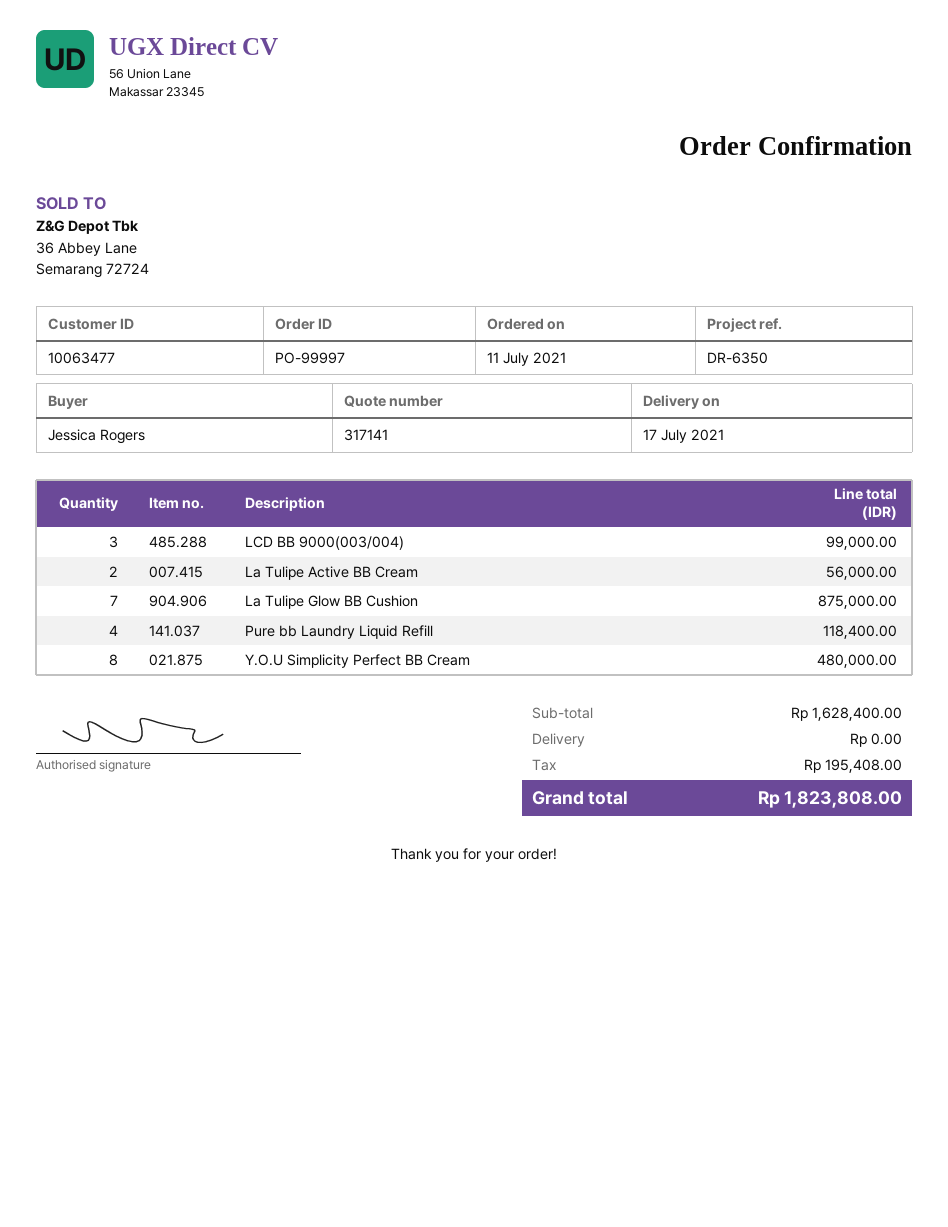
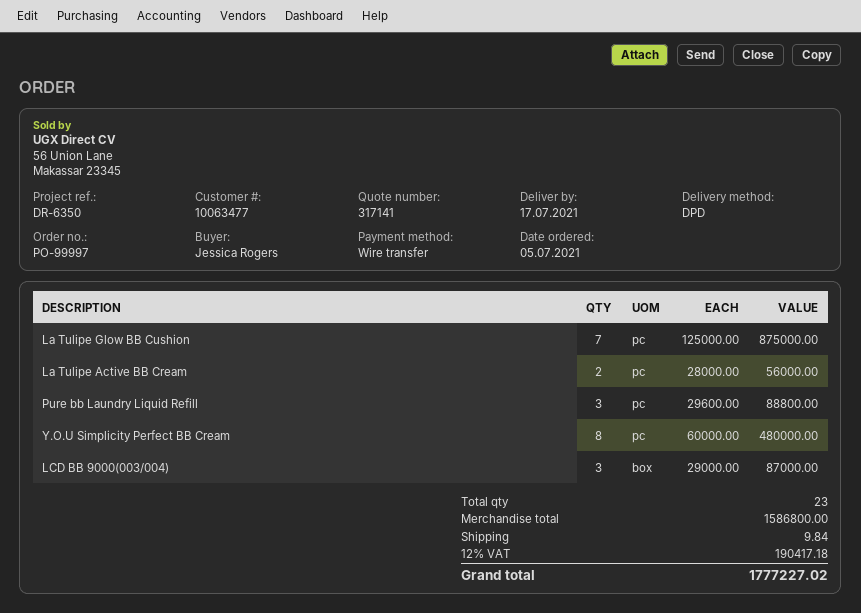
order date: 2021-07-11 -> 2021-07-05
LCD BB 9000(003/004): 3 for 99000.00 -> 3 for 87000.00
Pure bb Laundry Liquid Refill: 4 for 118400.00 -> 3 for 88800.00
subtotal: 1628400.00 -> 1586800.00
shipping: 0.00 -> 9.84
tax: 195408.00 -> 190417.18
total: 1823808.00 -> 1777227.02

